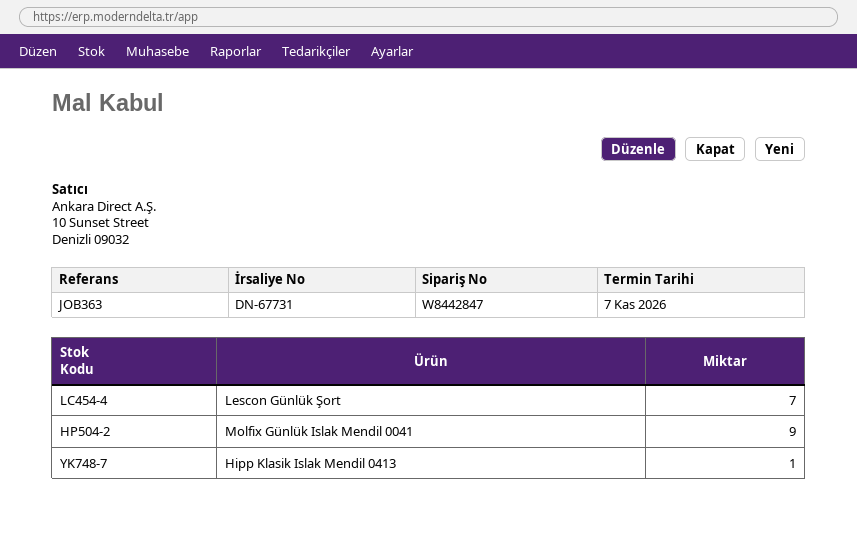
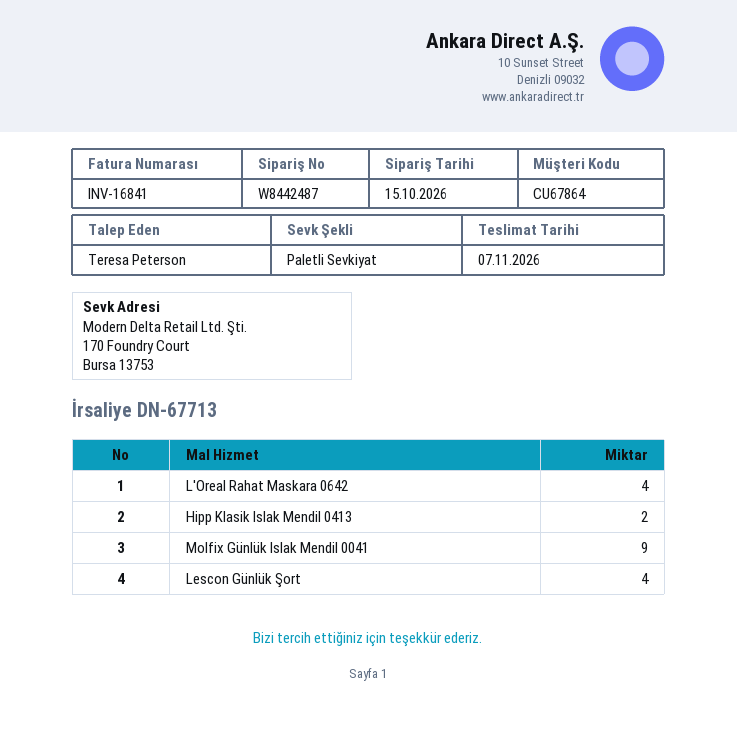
order number: W8442847 -> W8442487
delivery note number: DN-67731 -> DN-67713
Lescon Günlük Şort: 7 -> 4
Hipp Klasik Islak Mendil 0413: 1 -> 2
L'Oreal Rahat Maskara 0642: none -> 4

